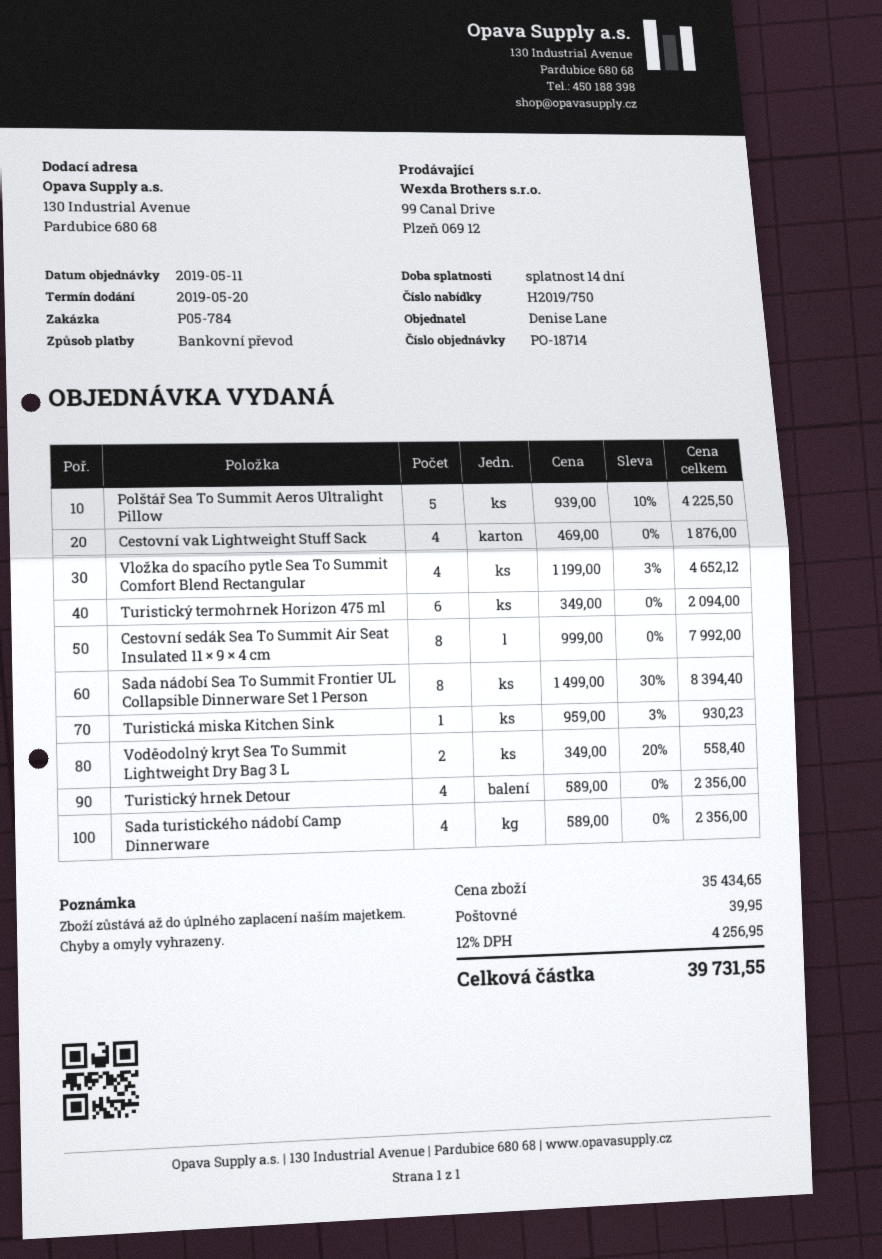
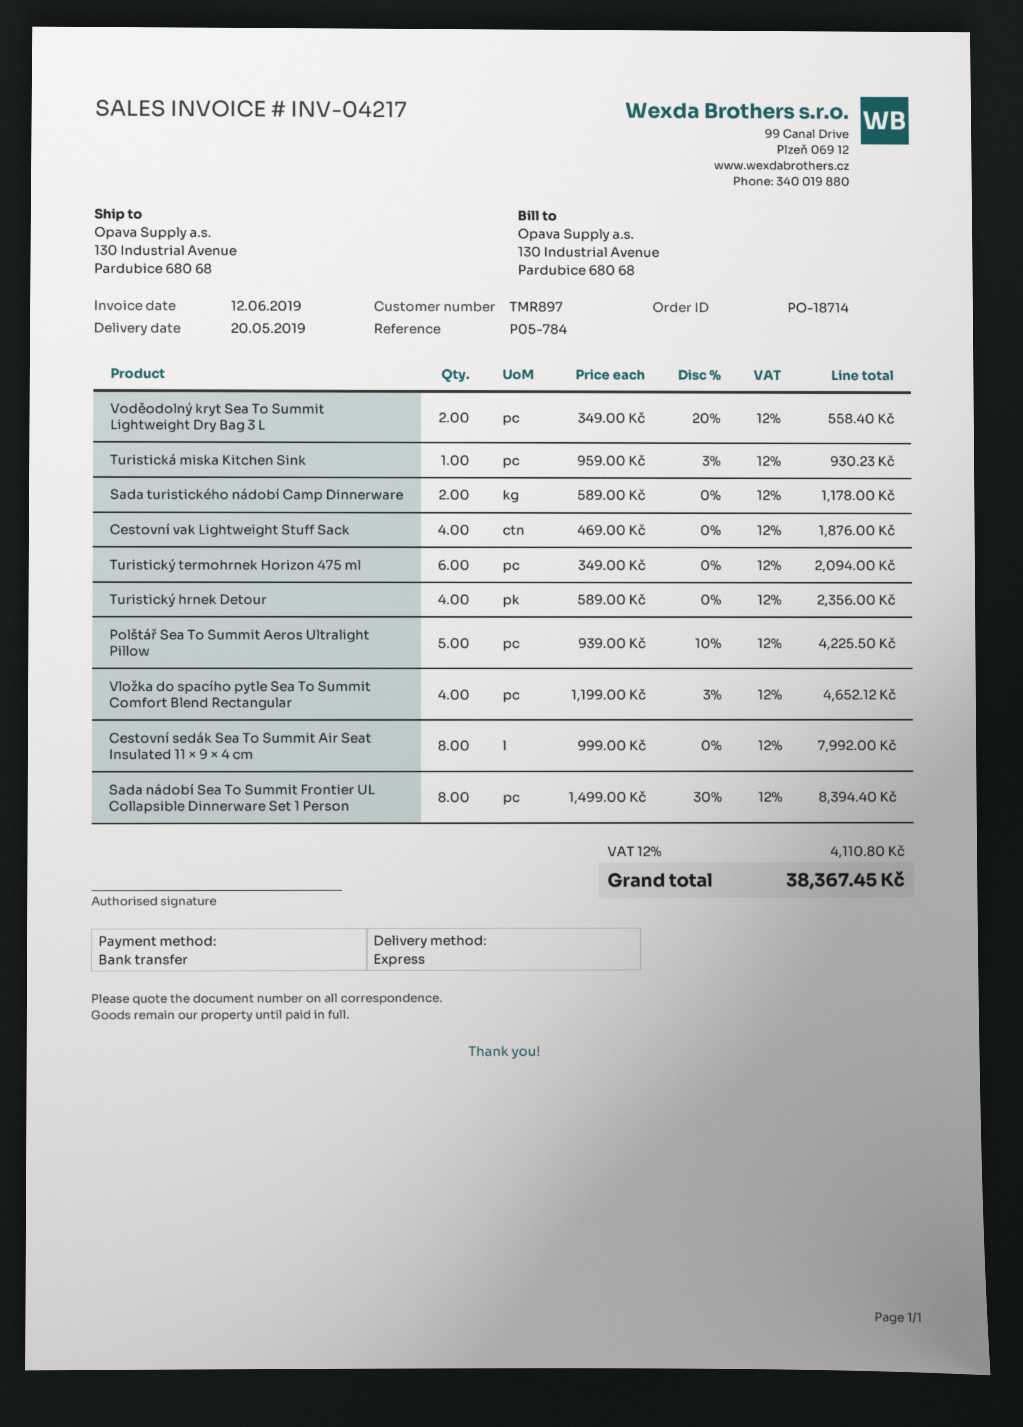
Sada turistického nádobí Camp Dinnerware: 4 x 589.00 = 2356.00 -> 2 x 589.00 = 1178.00
shipping: 39.95 -> none
tax: 12% = 4256.95 -> 12% = 4110.80
total: 39731.55 -> 38367.45

